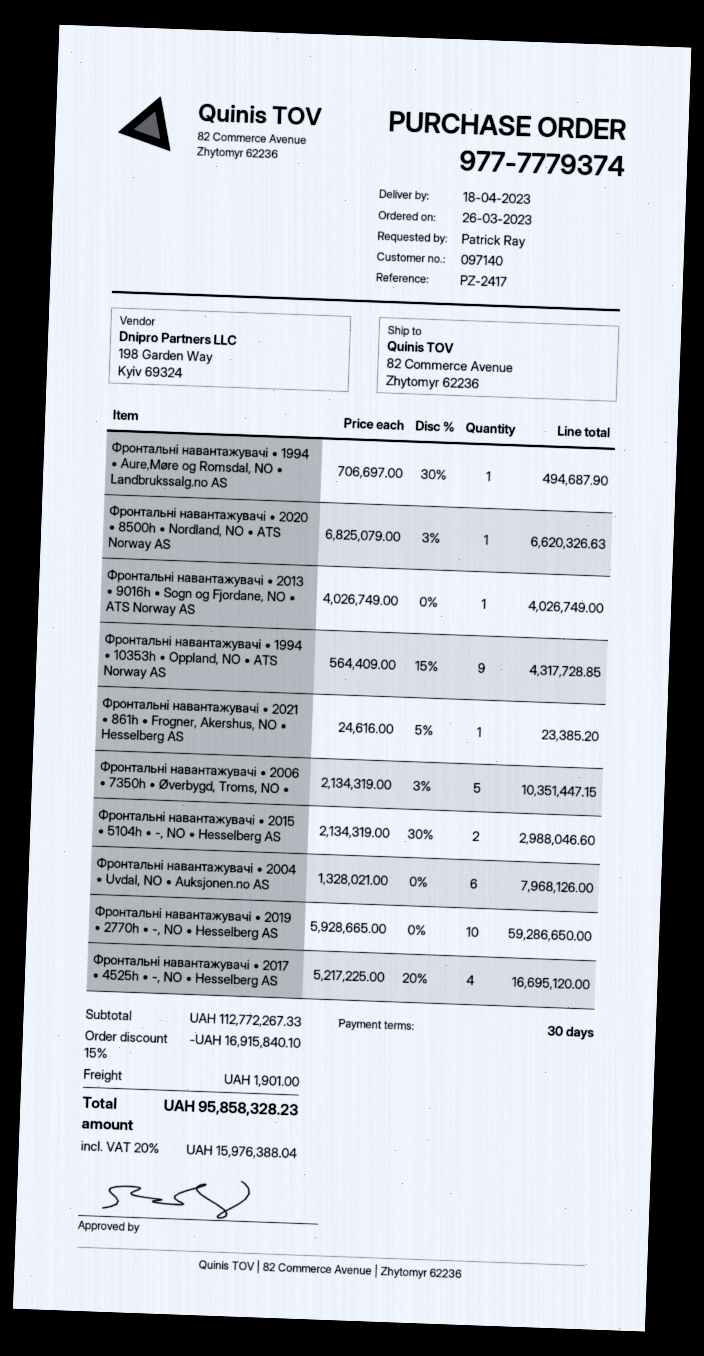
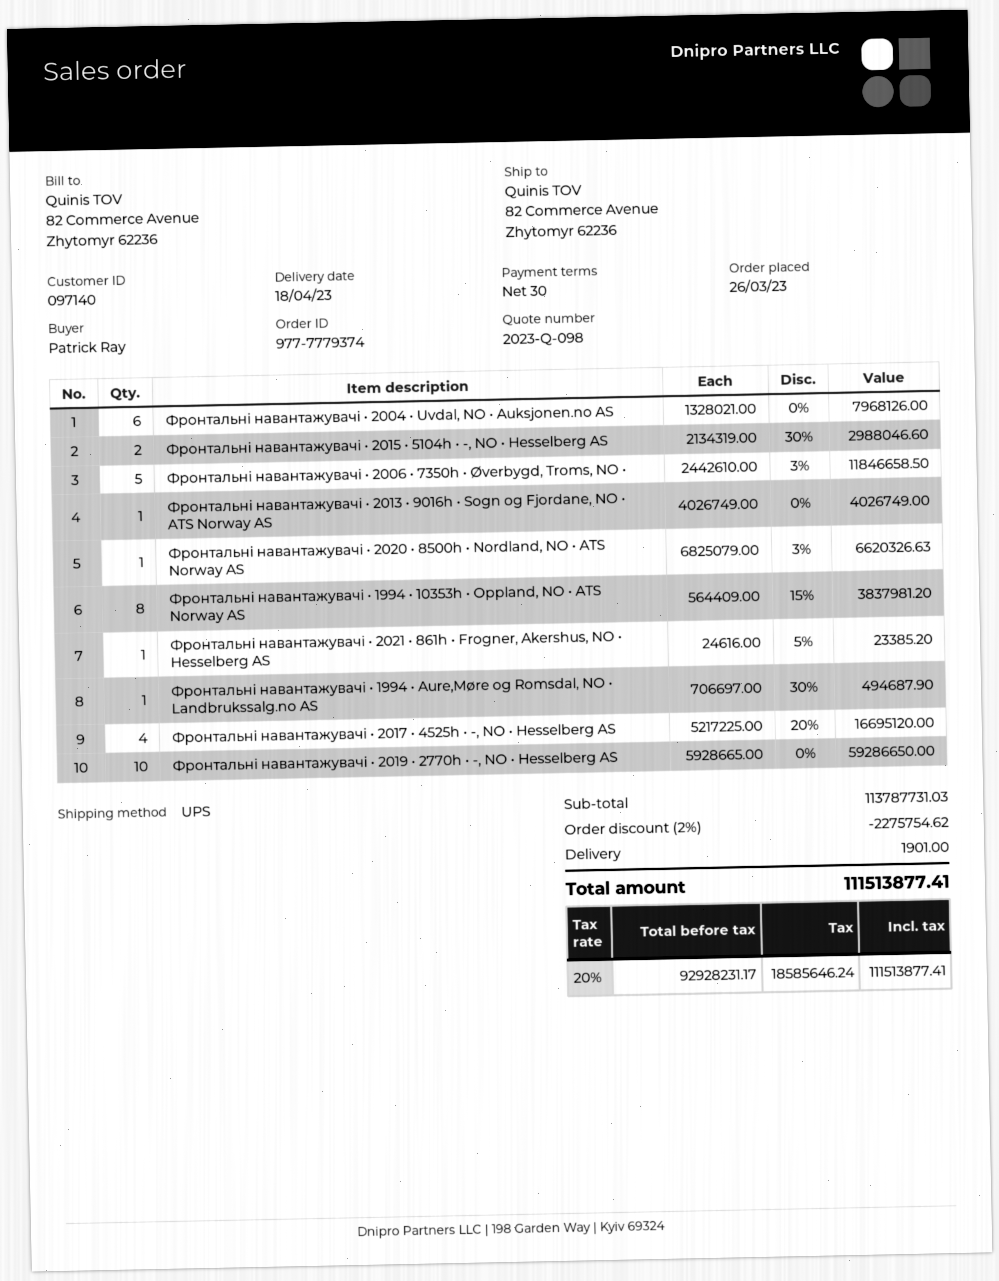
Фронтальні навантажувачі • 1994 • 10353h • Oppland, NO • ATS Norway AS: 9 x 564409.00 - 15% = 4317728.85 -> 8 x 564409.00 - 15% = 3837981.20
Фронтальні навантажувачі • 2006 • 7350h • Øverbygd, Troms, NO •: 5 x 2134319.00 - 3% = 10351447.15 -> 5 x 2442610.00 - 3% = 11846658.50
subtotal: 112772267.33 -> 113787731.03
discount: 15% = 16915840.10 -> 2% = 2275754.62
tax: 20% = 15976388.04 -> 20% = 18585646.24
total: 95858328.23 -> 111513877.41

